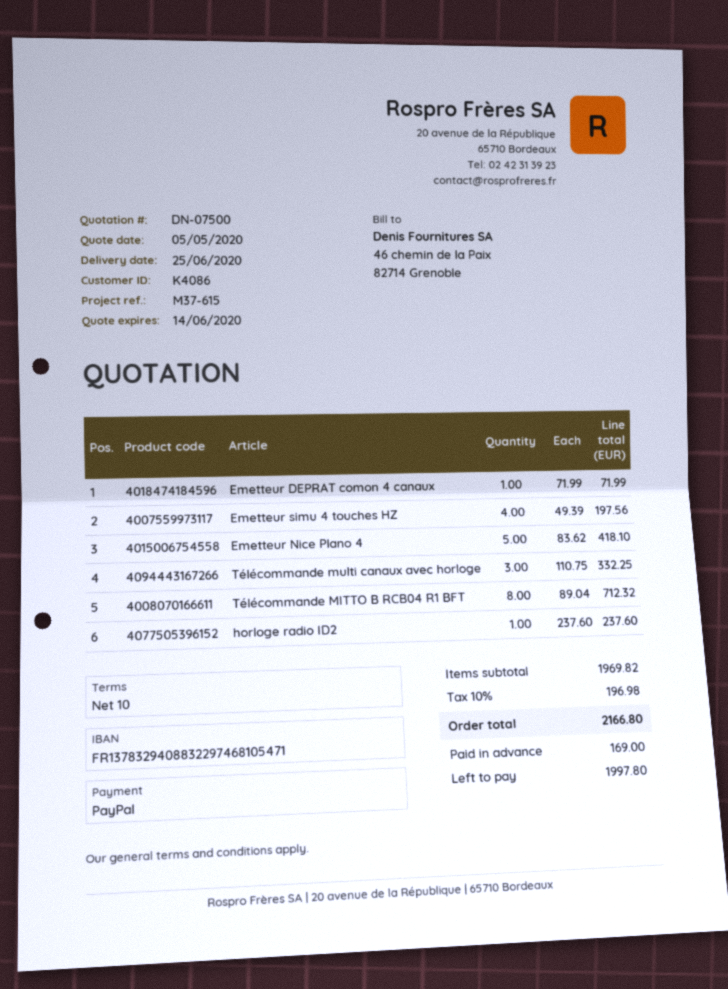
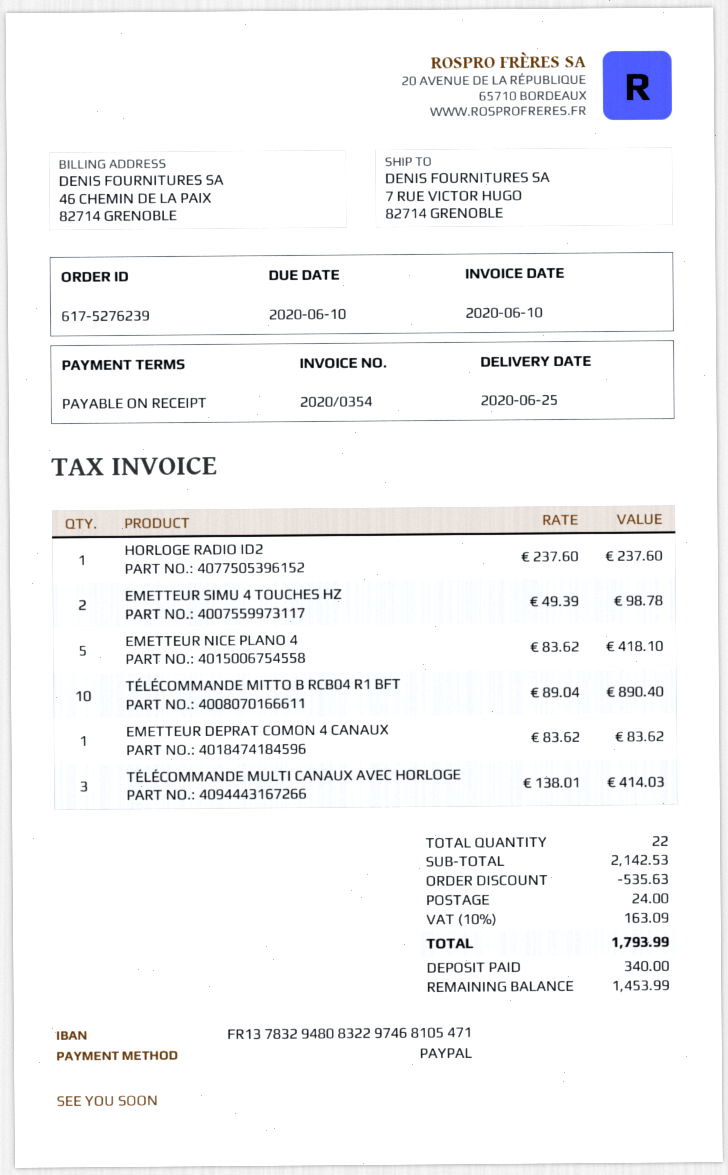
payment terms: 10 days -> on receipt
bank account: FR1378329408832297468105471 -> FR1378329480832297468105471
Emetteur DEPRAT comon 4 canaux: 1 x 71.99 = 71.99 -> 1 x 83.62 = 83.62
Emetteur simu 4 touches HZ: 4 x 49.39 = 197.56 -> 2 x 49.39 = 98.78
Télécommande multi canaux avec horloge: 3 x 110.75 = 332.25 -> 3 x 138.01 = 414.03
Télécommande MITTO B RCB04 R1 BFT: 8 x 89.04 = 712.32 -> 10 x 89.04 = 890.40
subtotal: 1969.82 -> 2142.53
discount: none -> 535.63
shipping: none -> 24.00
tax: 10% = 196.98 -> 10% = 163.09
total: 2166.80 -> 1793.99
deposit: 169.00 -> 340.00
balance: 1997.80 -> 1453.99

